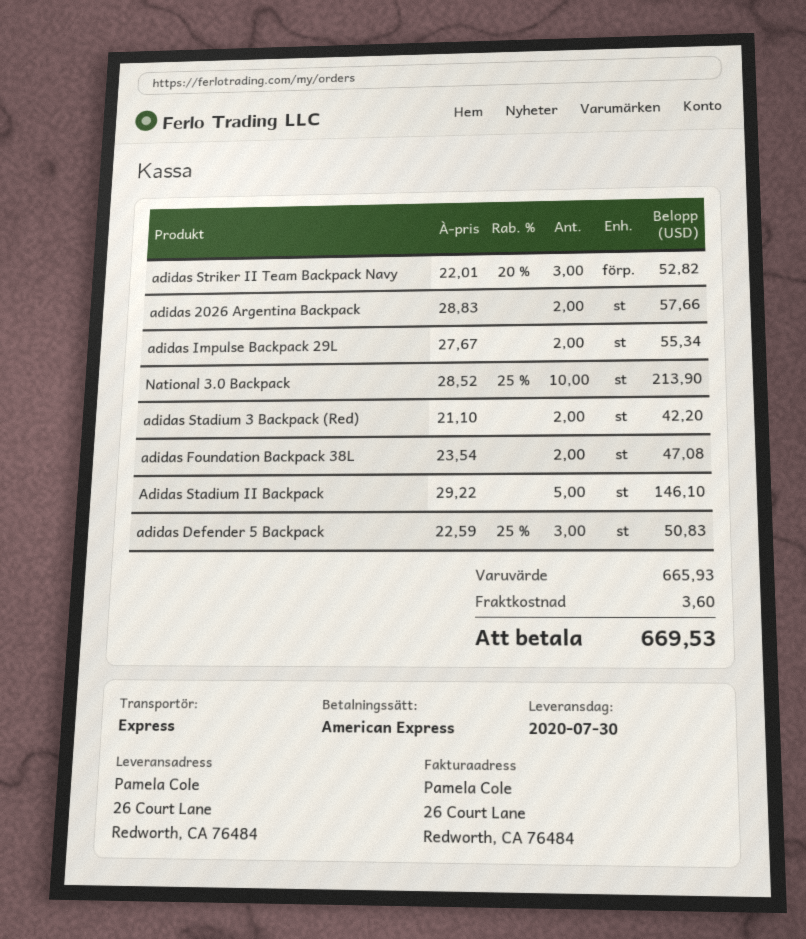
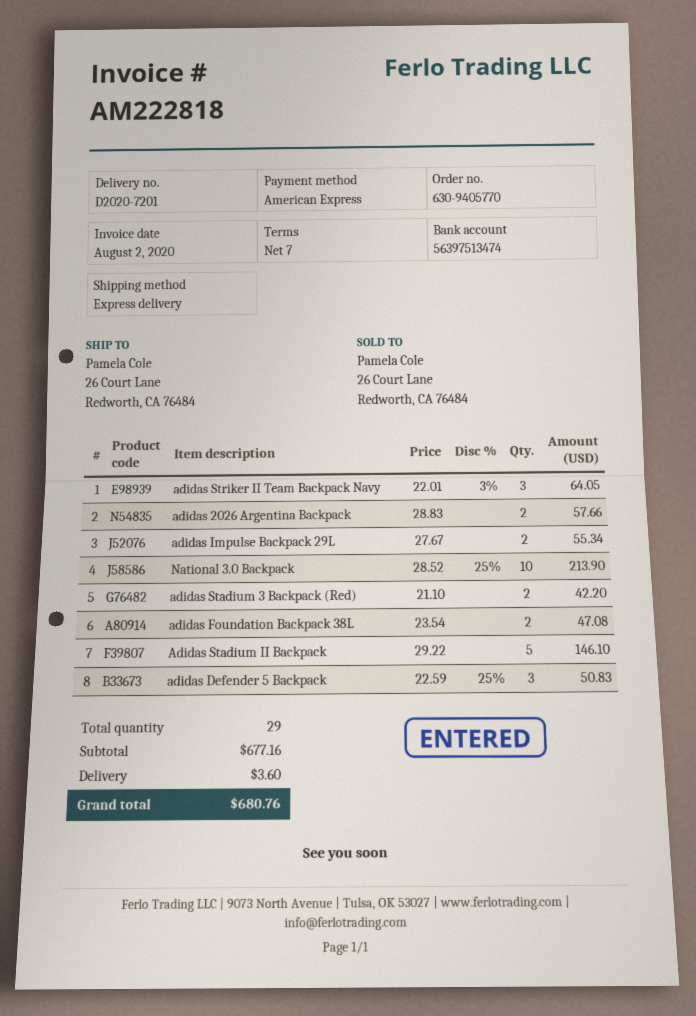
adidas Striker II Team Backpack Navy: 3 x 22.01 - 20% = 52.82 -> 3 x 22.01 - 3% = 64.05
subtotal: 665.93 -> 677.16
total: 669.53 -> 680.76

